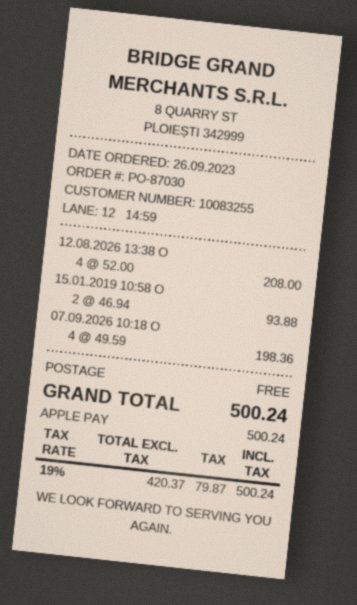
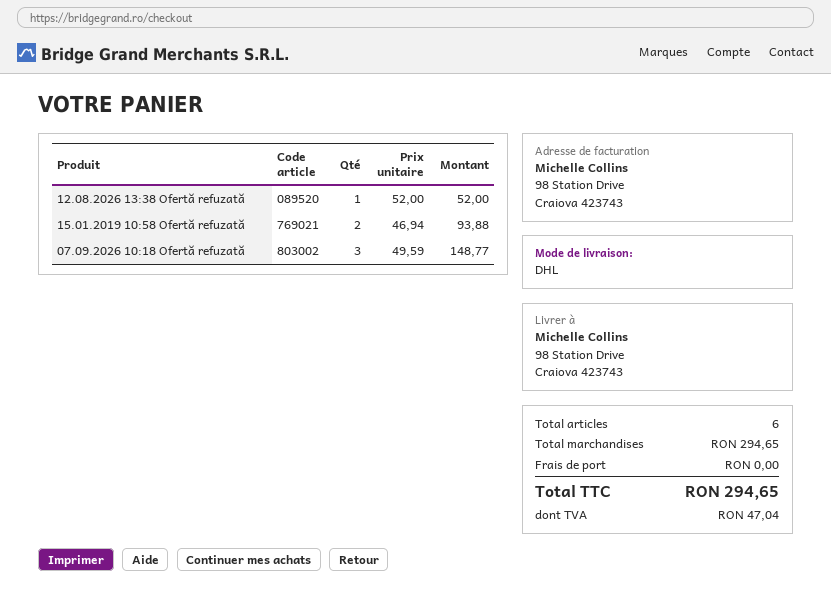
12.08.2026 13:38 O: 4 x 52.00 = 208.00 -> 1 x 52.00 = 52.00
07.09.2026 10:18 O: 4 x 49.59 = 198.36 -> 3 x 49.59 = 148.77
tax: 79.87 -> 47.04
total: 500.24 -> 294.65

